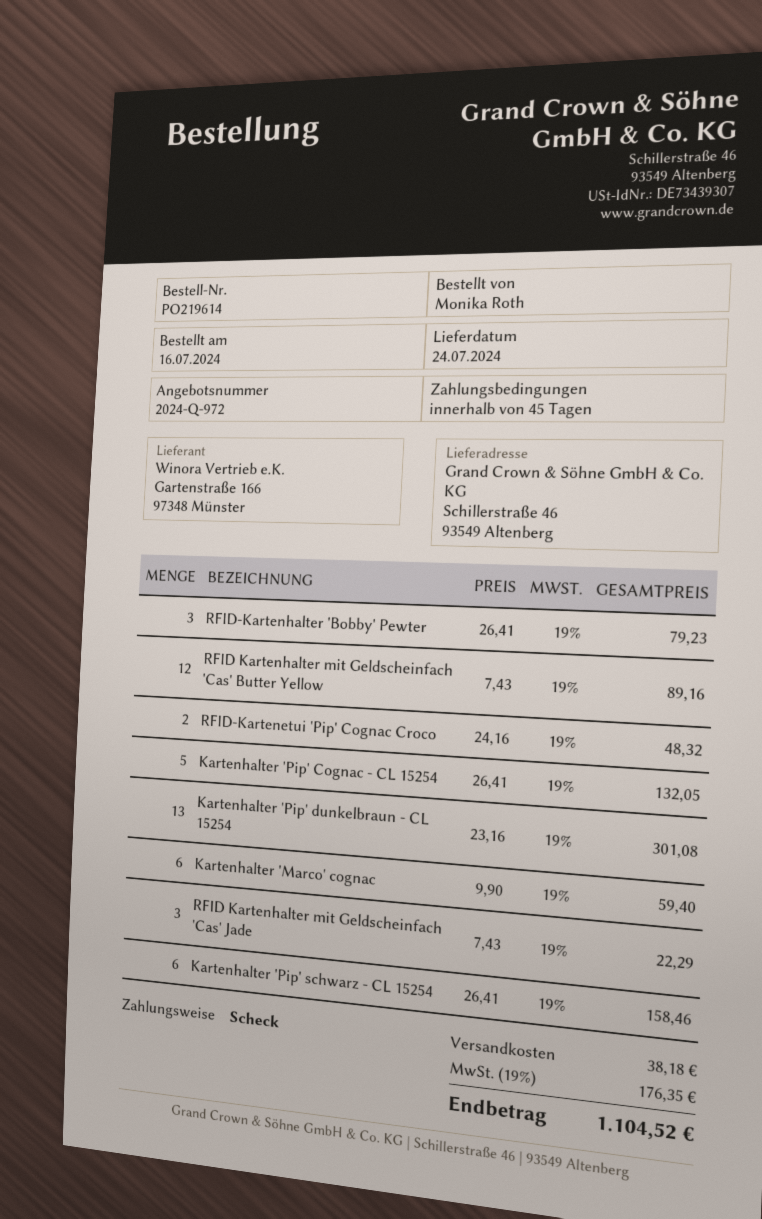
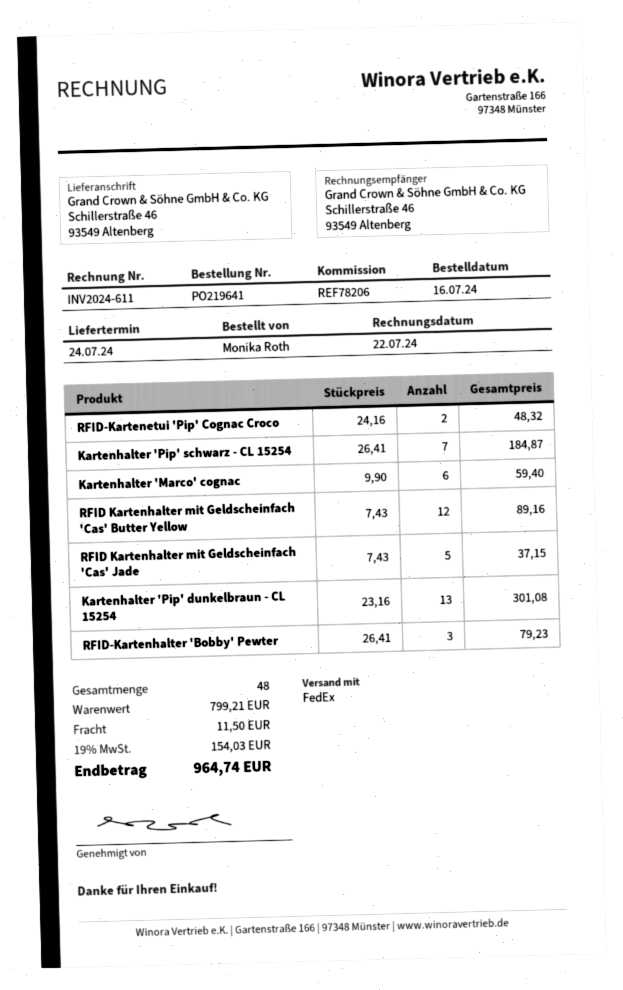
order number: PO219614 -> PO219641
Kartenhalter 'Pip' Cognac - CL 15254: 5 x 26.41 = 132.05 -> none
RFID Kartenhalter mit Geldscheinfach 'Cas' Jade: 3 x 7.43 = 22.29 -> 5 x 7.43 = 37.15
Kartenhalter 'Pip' schwarz - CL 15254: 6 x 26.41 = 158.46 -> 7 x 26.41 = 184.87
shipping: 38.18 -> 11.50
tax: 19% = 176.35 -> 19% = 154.03
total: 1104.52 -> 964.74

